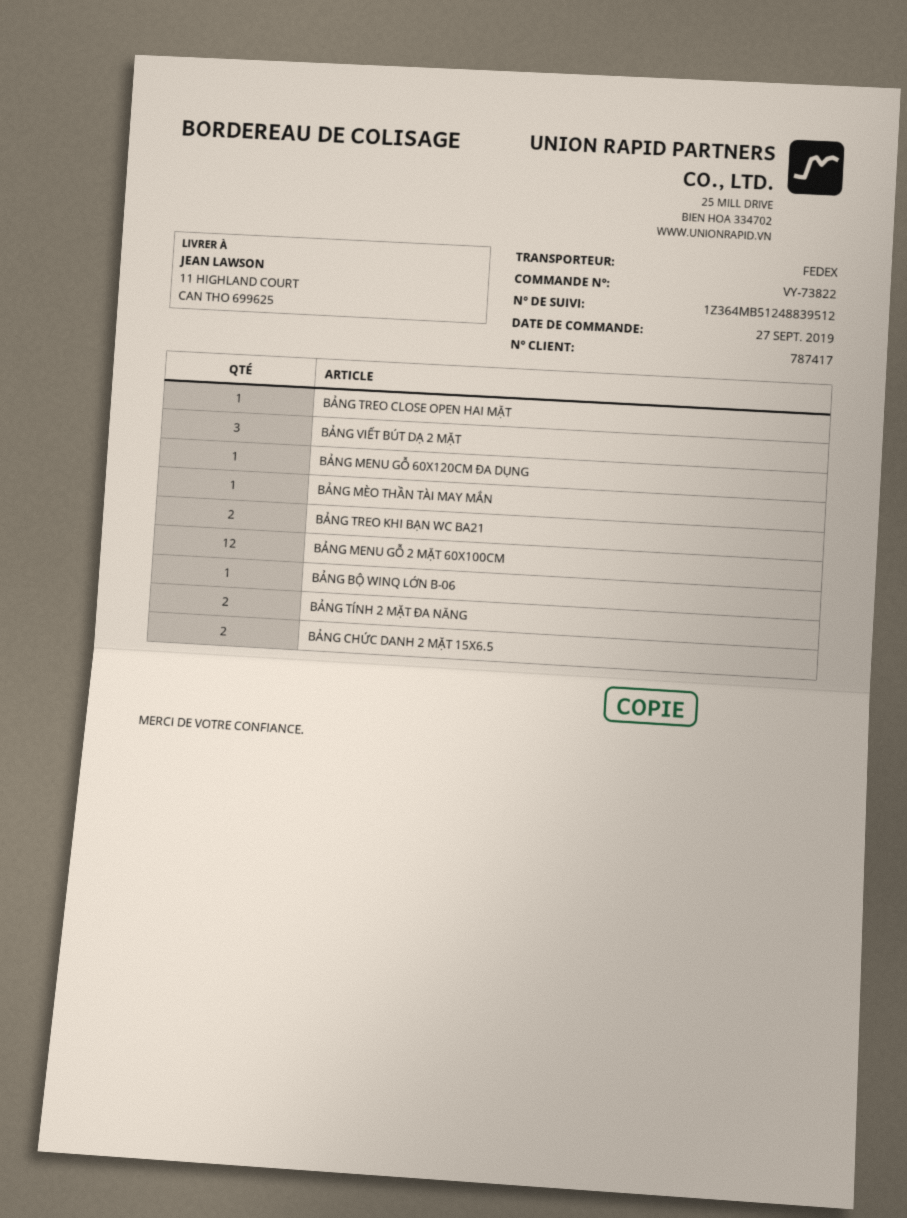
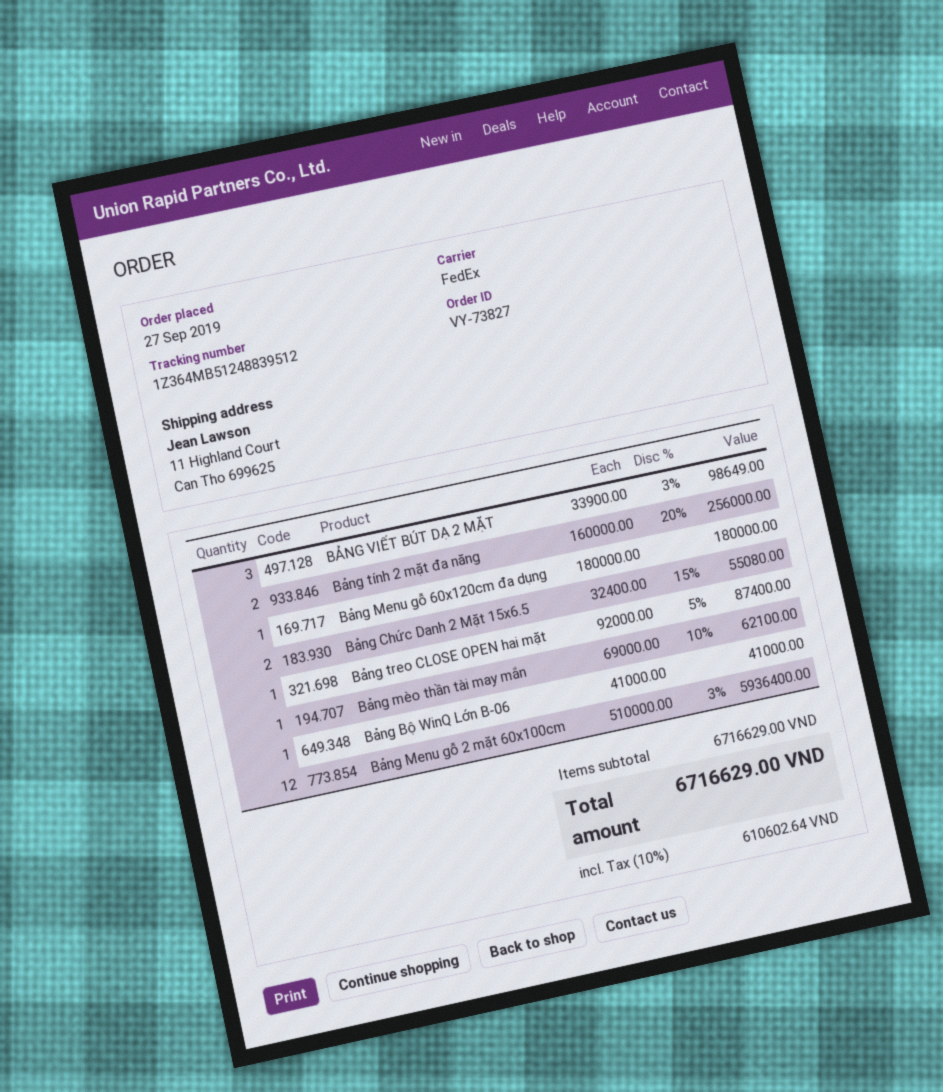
order number: VY-73822 -> VY-73827
BẢNG TREO KHI BẠN WC BA21: 2 -> none

